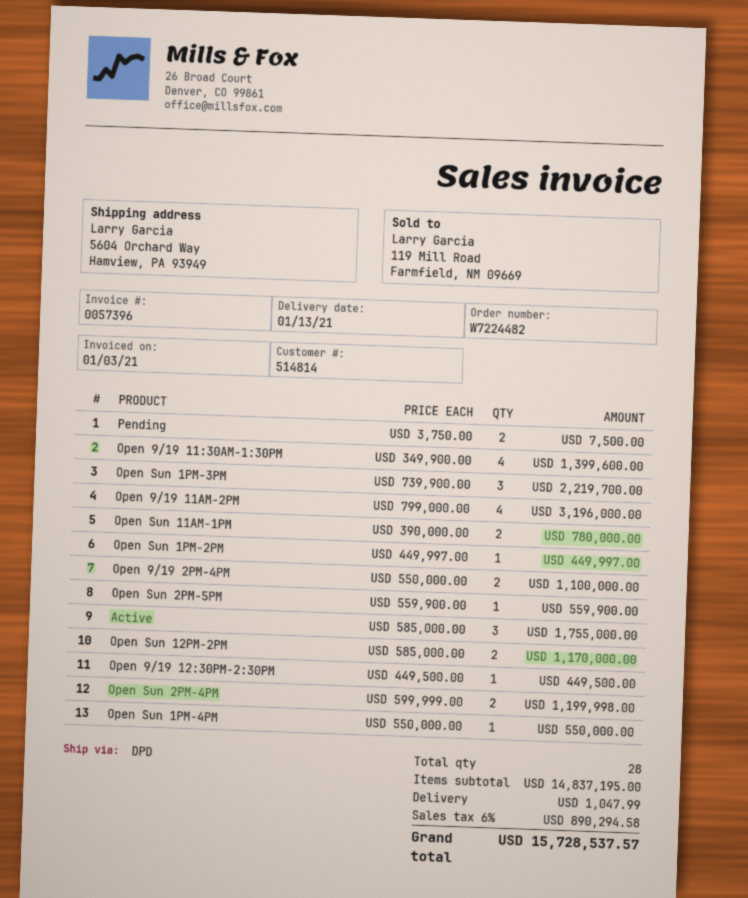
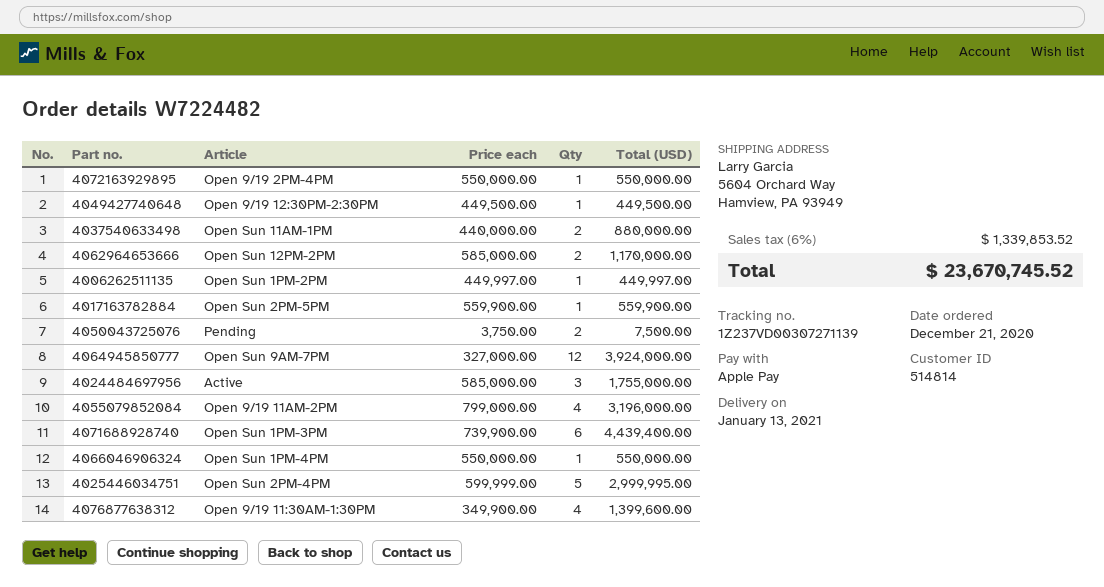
Open Sun 1PM-3PM: 3 x 739900.00 = 2219700.00 -> 6 x 739900.00 = 4439400.00
Open Sun 11AM-1PM: 2 x 390000.00 = 780000.00 -> 2 x 440000.00 = 880000.00
Open 9/19 2PM-4PM: 2 x 550000.00 = 1100000.00 -> 1 x 550000.00 = 550000.00
Open Sun 2PM-4PM: 2 x 599999.00 = 1199998.00 -> 5 x 599999.00 = 2999995.00
Open Sun 9AM-7PM: none -> 12 x 327000.00 = 3924000.00
shipping: 1047.99 -> none
tax: 6% = 890294.58 -> 6% = 1339853.52
total: 15728537.57 -> 23670745.52

